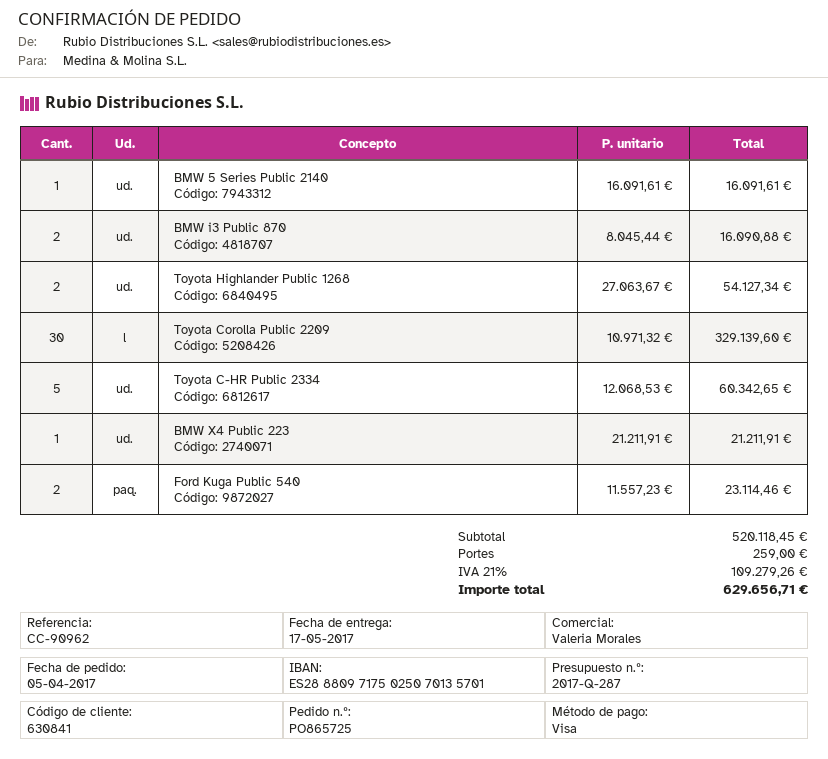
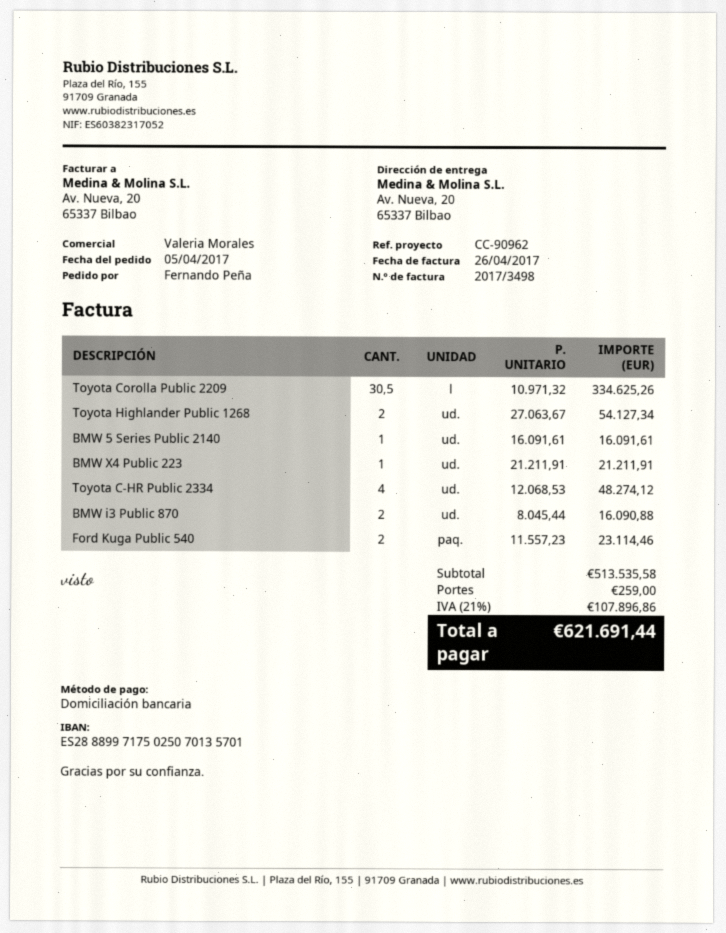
payment method: Visa -> direct debit
bank account: ES2888097175025070135701 -> ES2888997175025070135701
Toyota Corolla Public 2209: 30 x 10971.32 = 329139.60 -> 30.5 x 10971.32 = 334625.26
Toyota C-HR Public 2334: 5 x 12068.53 = 60342.65 -> 4 x 12068.53 = 48274.12
subtotal: 520118.45 -> 513535.58
tax: 21% = 109279.26 -> 21% = 107896.86
total: 629656.71 -> 621691.44

